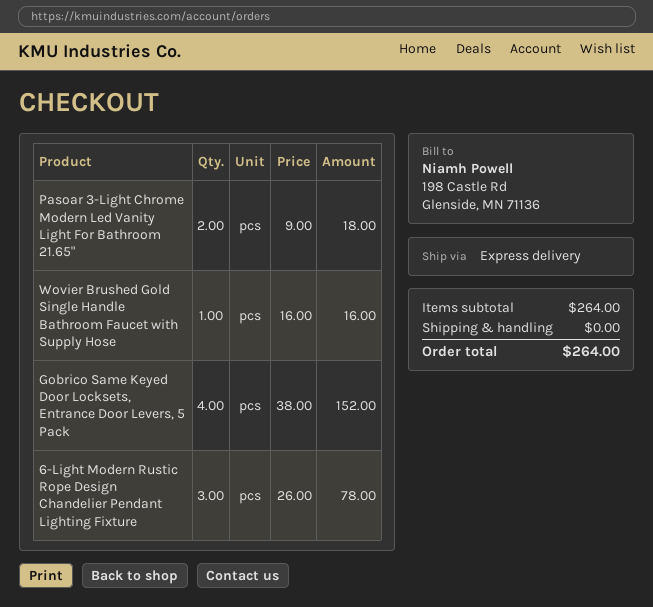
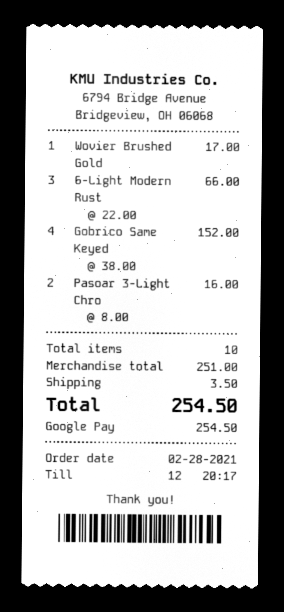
Pasoar 3-Light Chrome Modern Led Vanity Light For Bathroom 21.65": 2 x 9.00 = 18.00 -> 2 x 8.00 = 16.00
Wovier Brushed Gold Single Handle Bathroom Faucet with Supply Hose: 1 x 16.00 = 16.00 -> 1 x 17.00 = 17.00
6-Light Modern Rustic Rope Design Chandelier Pendant Lighting Fixture: 3 x 26.00 = 78.00 -> 3 x 22.00 = 66.00
subtotal: 264.00 -> 251.00
shipping: 0.00 -> 3.50
total: 264.00 -> 254.50

